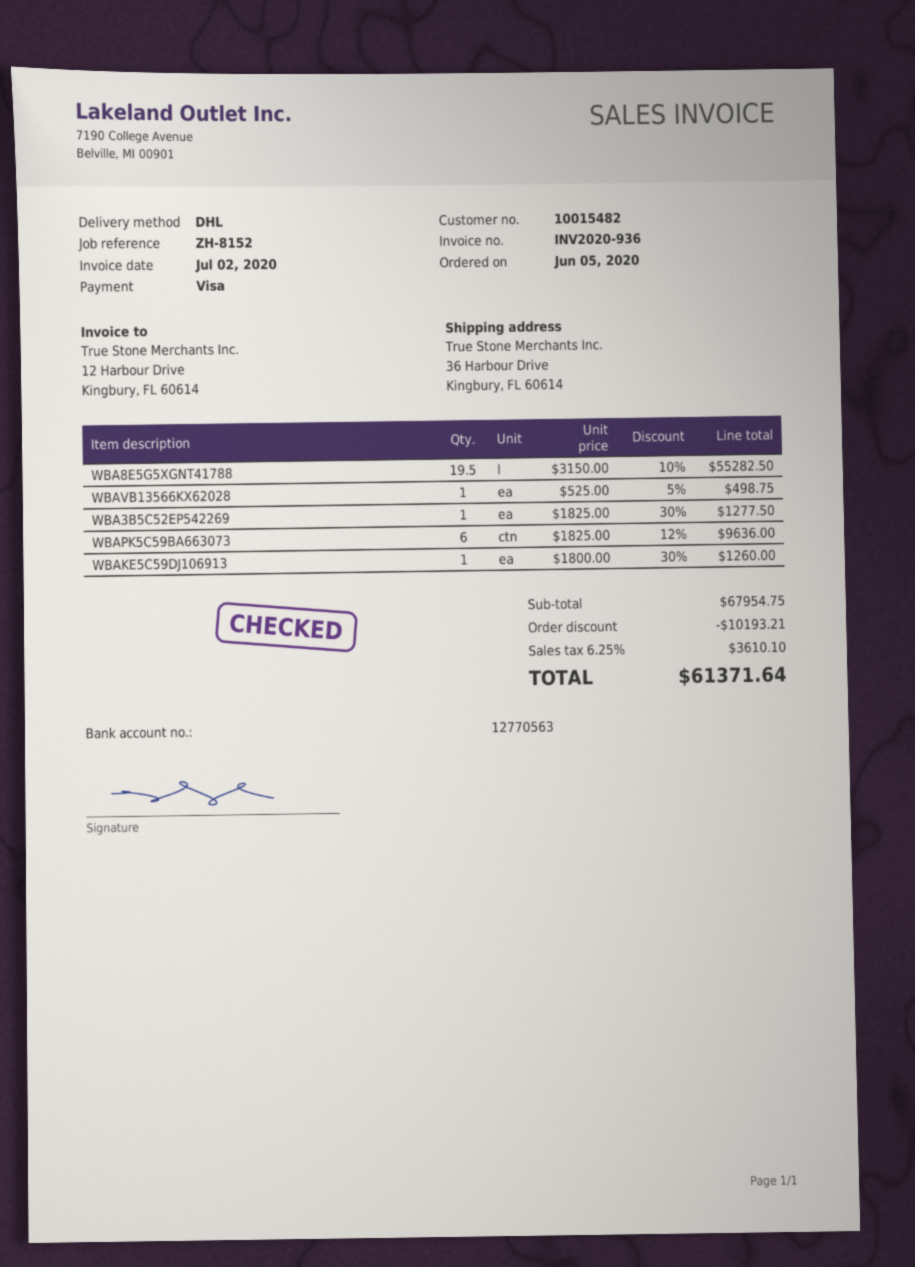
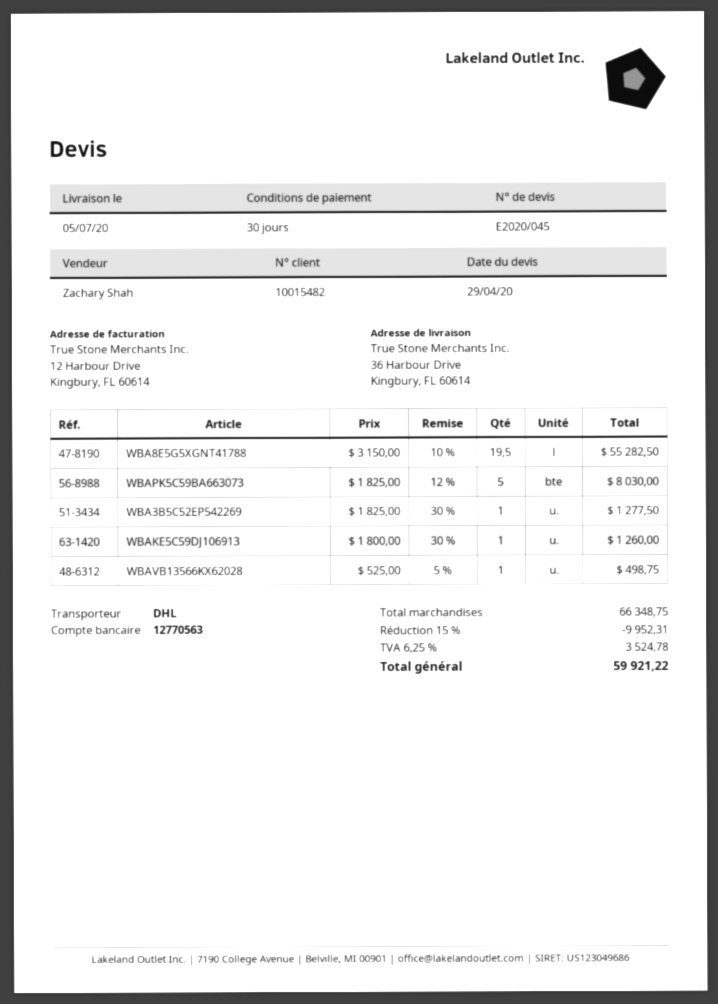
WBAPK5C59BA663073: 6 x 1825.00 - 12% = 9636.00 -> 5 x 1825.00 - 12% = 8030.00
subtotal: 67954.75 -> 66348.75
discount: 10193.21 -> 9952.31
tax: 6.25% = 3610.10 -> 6.25% = 3524.78
total: 61371.64 -> 59921.22

